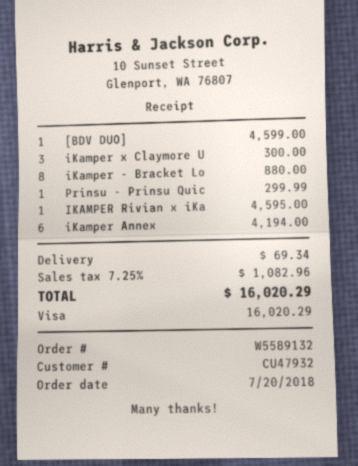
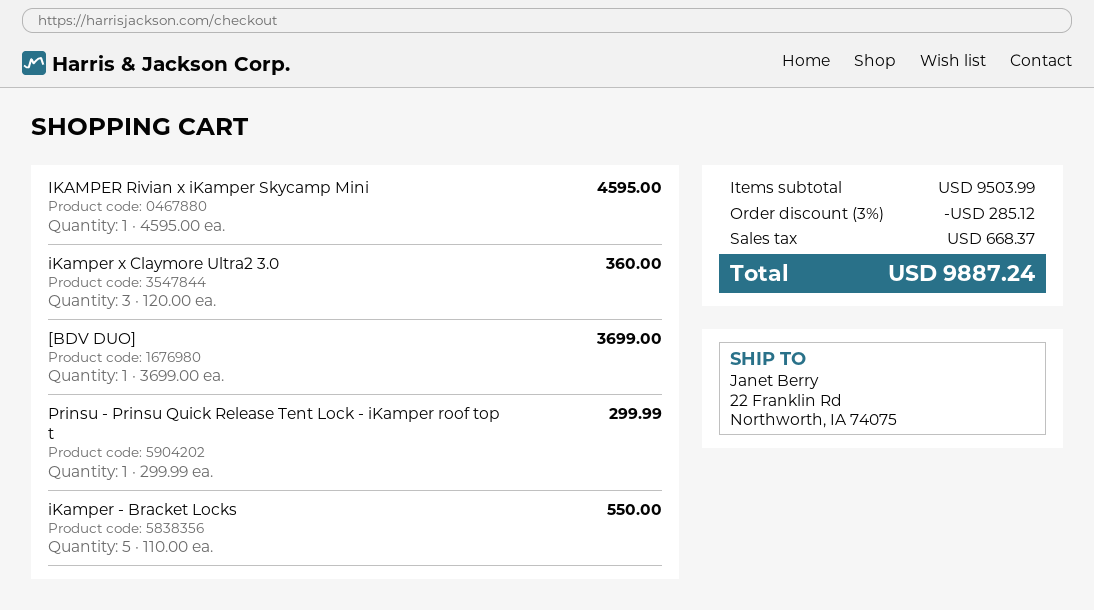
[BDV DUO]: 1 for 4599.00 -> 1 for 3699.00
iKamper x Claymore U: 3 for 300.00 -> 3 for 360.00
iKamper - Bracket Lo: 8 for 880.00 -> 5 for 550.00
iKamper Annex: 6 for 4194.00 -> none
discount: none -> 3% = 285.12
shipping: 69.34 -> none
tax: 1082.96 -> 668.37
total: 16020.29 -> 9887.24

